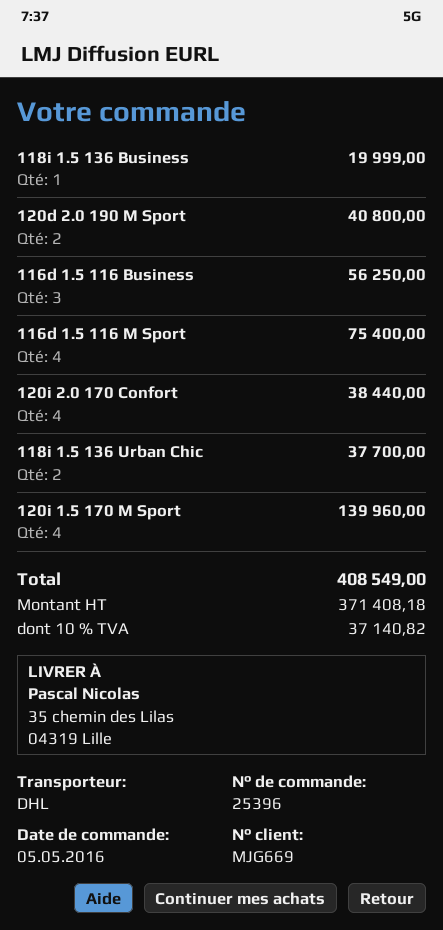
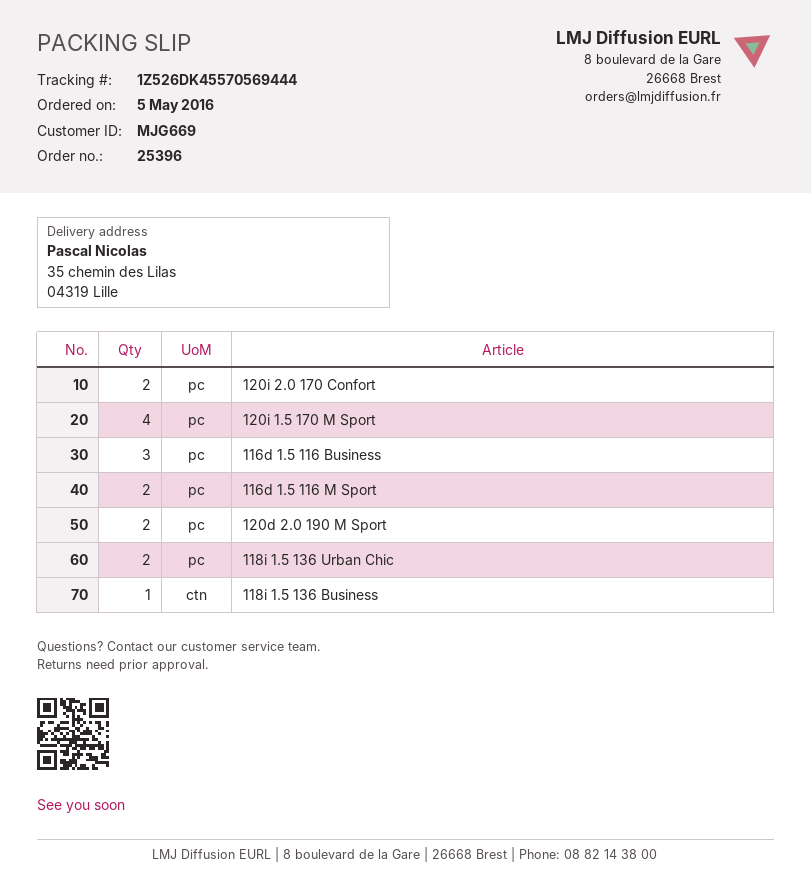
116d 1.5 116 M Sport: 4 -> 2
120i 2.0 170 Confort: 4 -> 2

